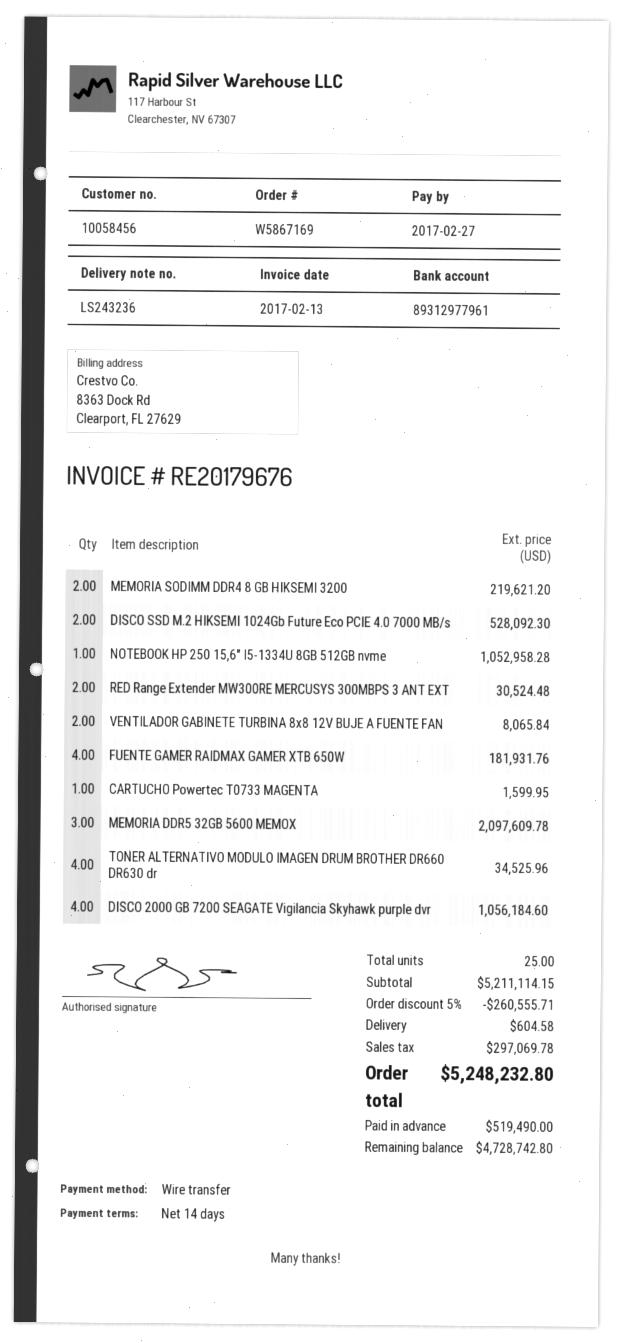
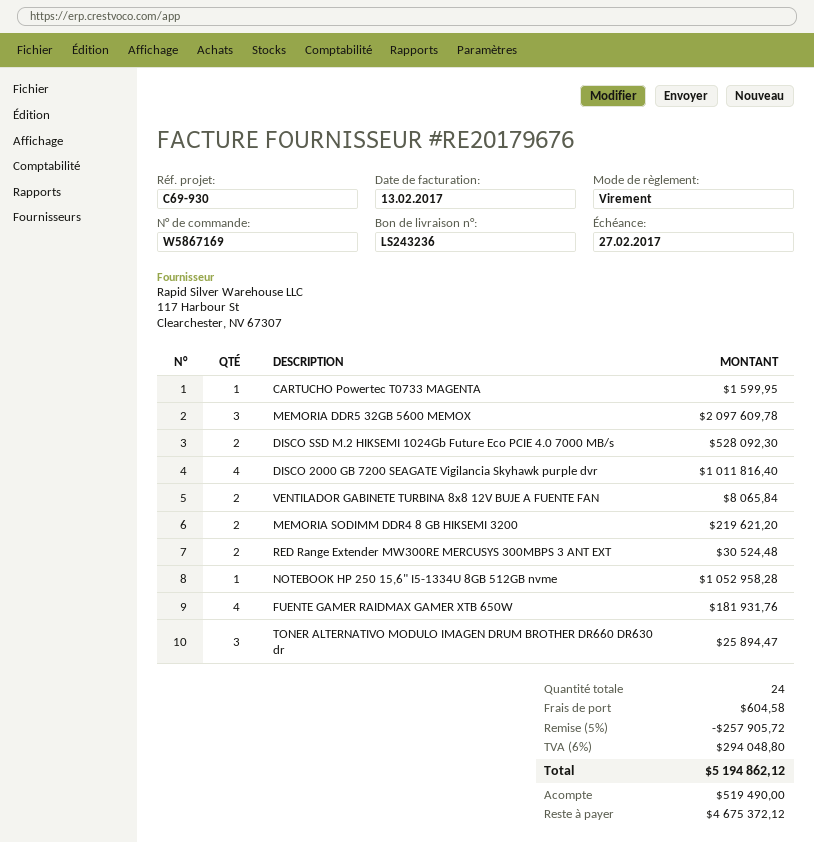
TONER ALTERNATIVO MODULO IMAGEN DRUM BROTHER DR660 DR630 dr: 4 for 34525.96 -> 3 for 25894.47
DISCO 2000 GB 7200 SEAGATE Vigilancia Skyhawk purple dvr: 4 for 1056184.60 -> 4 for 1011816.40
total quantity: 25 -> 24
discount: 5% = 260555.71 -> 5% = 257905.72
tax: 297069.78 -> 294048.80
total: 5248232.80 -> 5194862.12
balance: 4728742.80 -> 4675372.12

